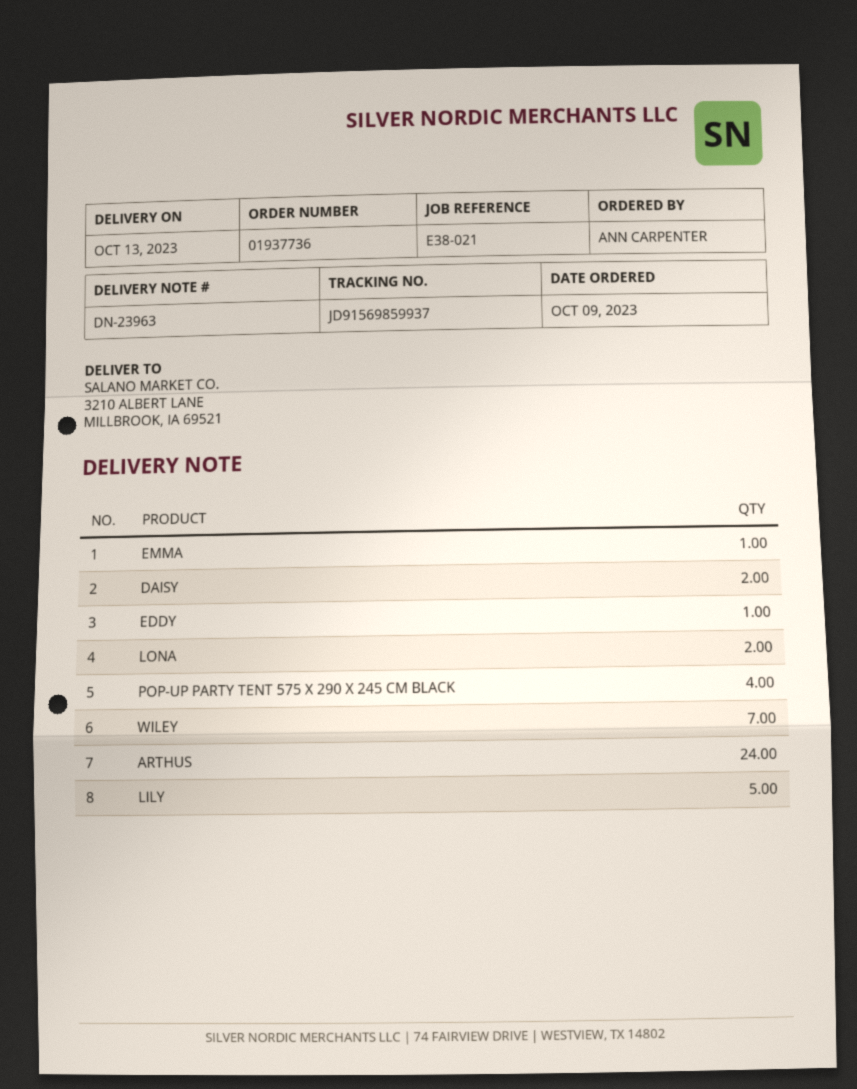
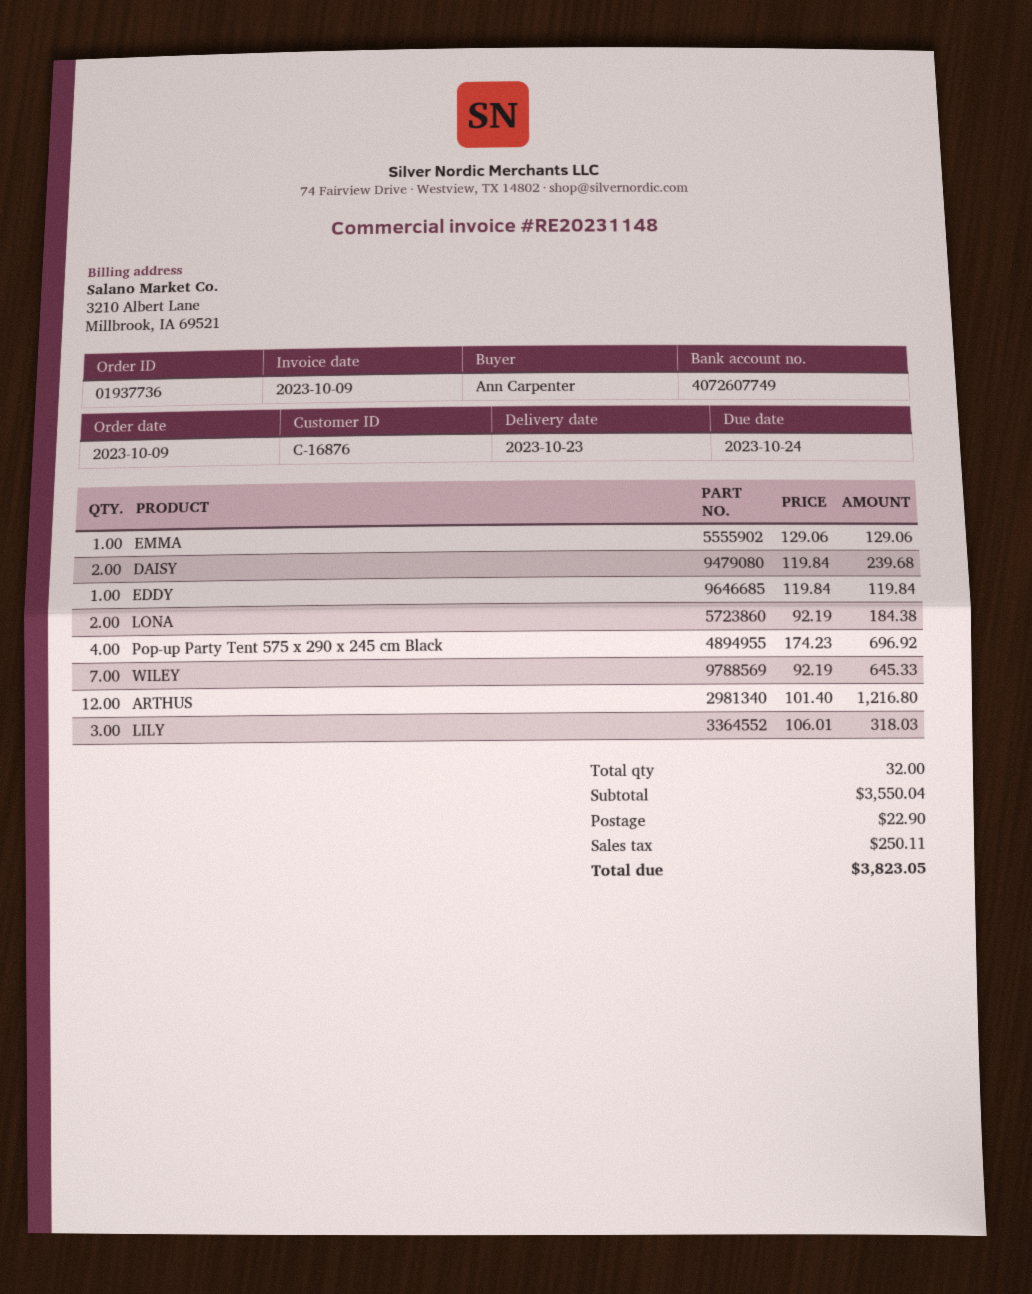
delivery date: 2023-10-13 -> 2023-10-23
ARTHUS: 24 -> 12
LILY: 5 -> 3

